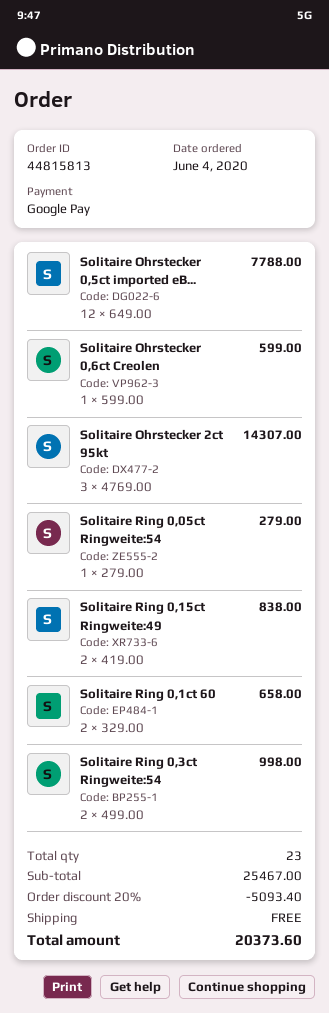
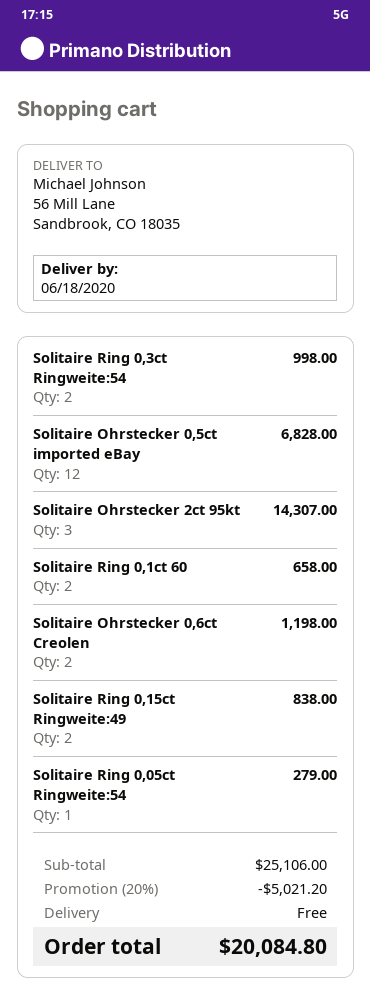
Solitaire Ohrstecker 0,5ct imported eB...: 12 for 7788.00 -> 12 for 6828.00
Solitaire Ohrstecker 0,6ct Creolen: 1 for 599.00 -> 2 for 1198.00
subtotal: 25467.00 -> 25106.00
discount: 20% = 5093.40 -> 20% = 5021.20
total: 20373.60 -> 20084.80

